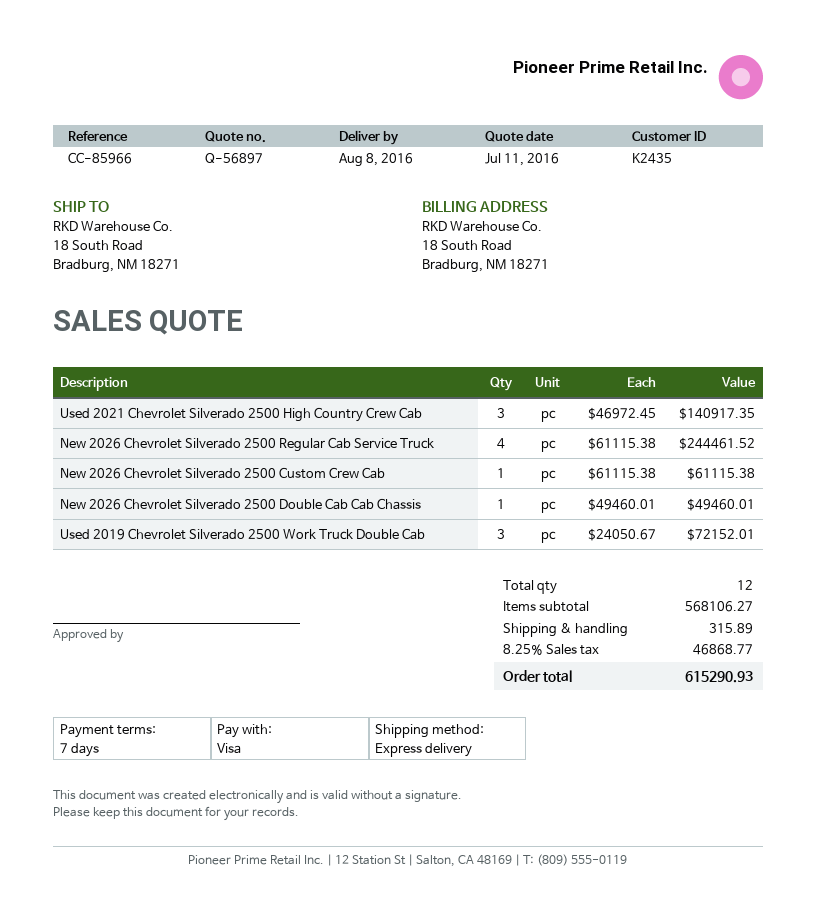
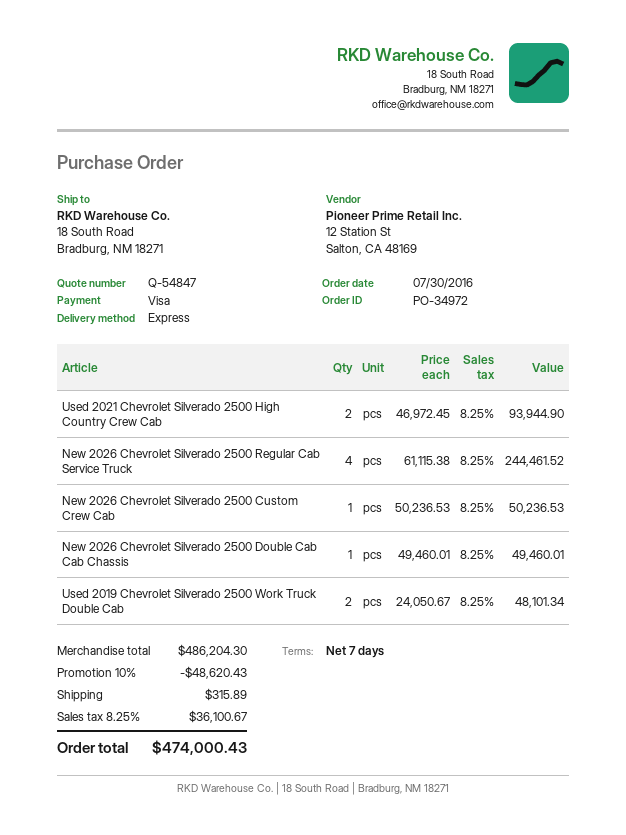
quote number: Q-56897 -> Q-54847
Used 2021 Chevrolet Silverado 2500 High Country Crew Cab: 3 x 46972.45 = 140917.35 -> 2 x 46972.45 = 93944.90
New 2026 Chevrolet Silverado 2500 Custom Crew Cab: 1 x 61115.38 = 61115.38 -> 1 x 50236.53 = 50236.53
Used 2019 Chevrolet Silverado 2500 Work Truck Double Cab: 3 x 24050.67 = 72152.01 -> 2 x 24050.67 = 48101.34
subtotal: 568106.27 -> 486204.30
discount: none -> 10% = 48620.43
tax: 8.25% = 46868.77 -> 8.25% = 36100.67
total: 615290.93 -> 474000.43

